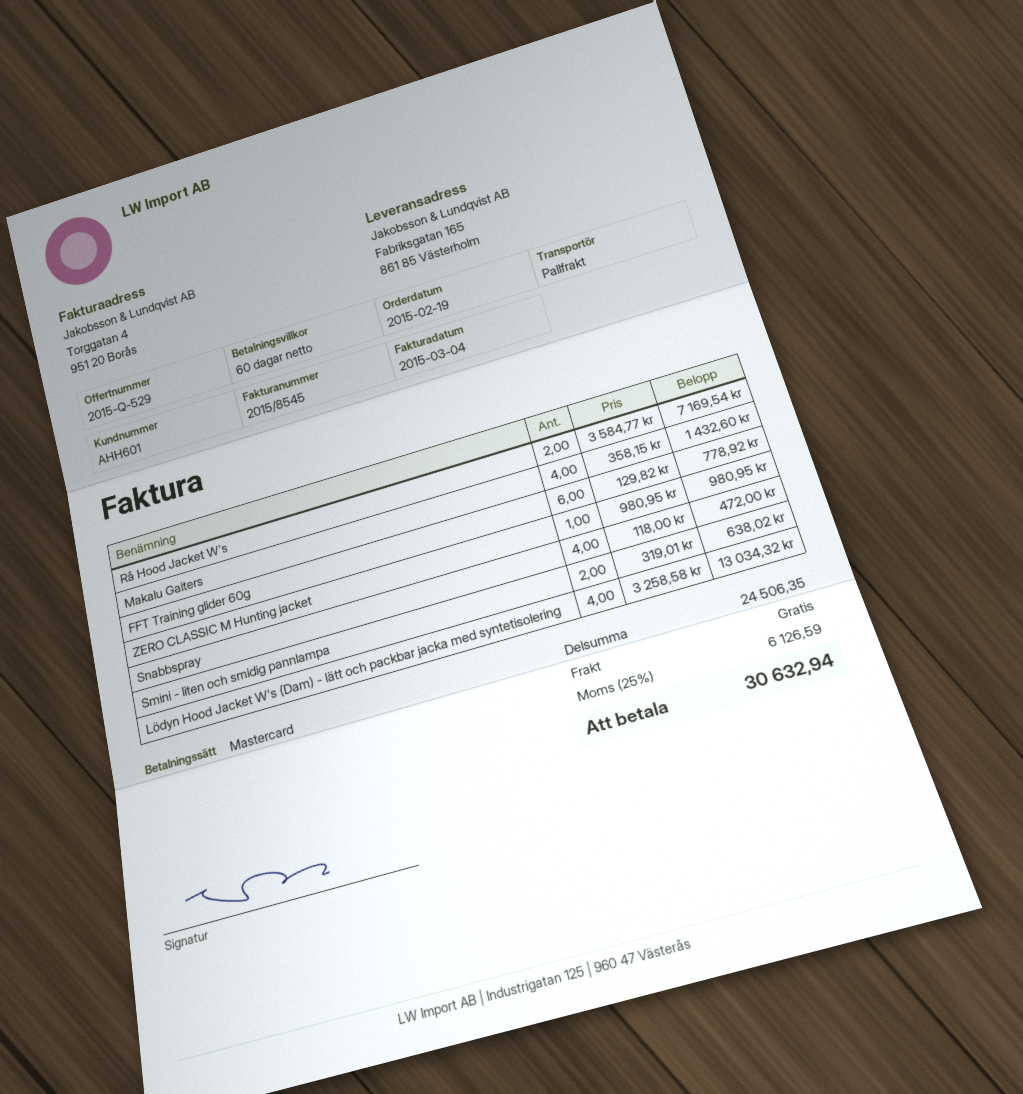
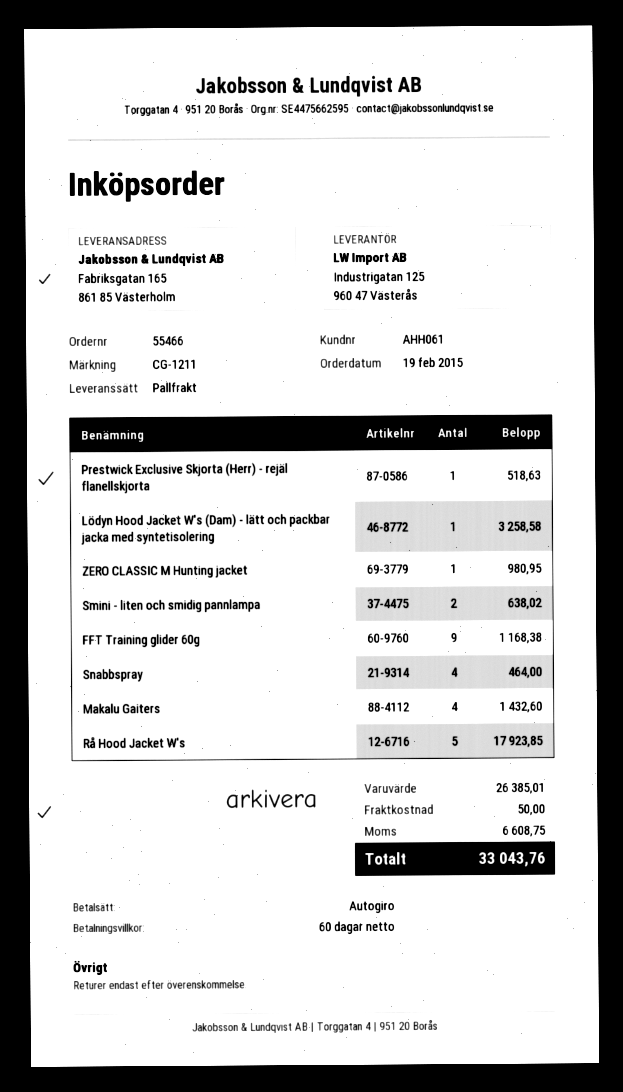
customer number: AHH601 -> AHH061
payment method: Mastercard -> direct debit
Rå Hood Jacket W's: 2 for 7169.54 -> 5 for 17923.85
FFT Training glider 60g: 6 for 778.92 -> 9 for 1168.38
Snabbspray: 4 for 472.00 -> 4 for 464.00
Lödyn Hood Jacket W's (Dam) - lätt och packbar jacka med syntetisolering: 4 for 13034.32 -> 1 for 3258.58
Prestwick Exclusive Skjorta (Herr) - rejäl flanellskjorta: none -> 1 for 518.63
subtotal: 24506.35 -> 26385.01
shipping: 0.00 -> 50.00
tax: 6126.59 -> 6608.75
total: 30632.94 -> 33043.76

